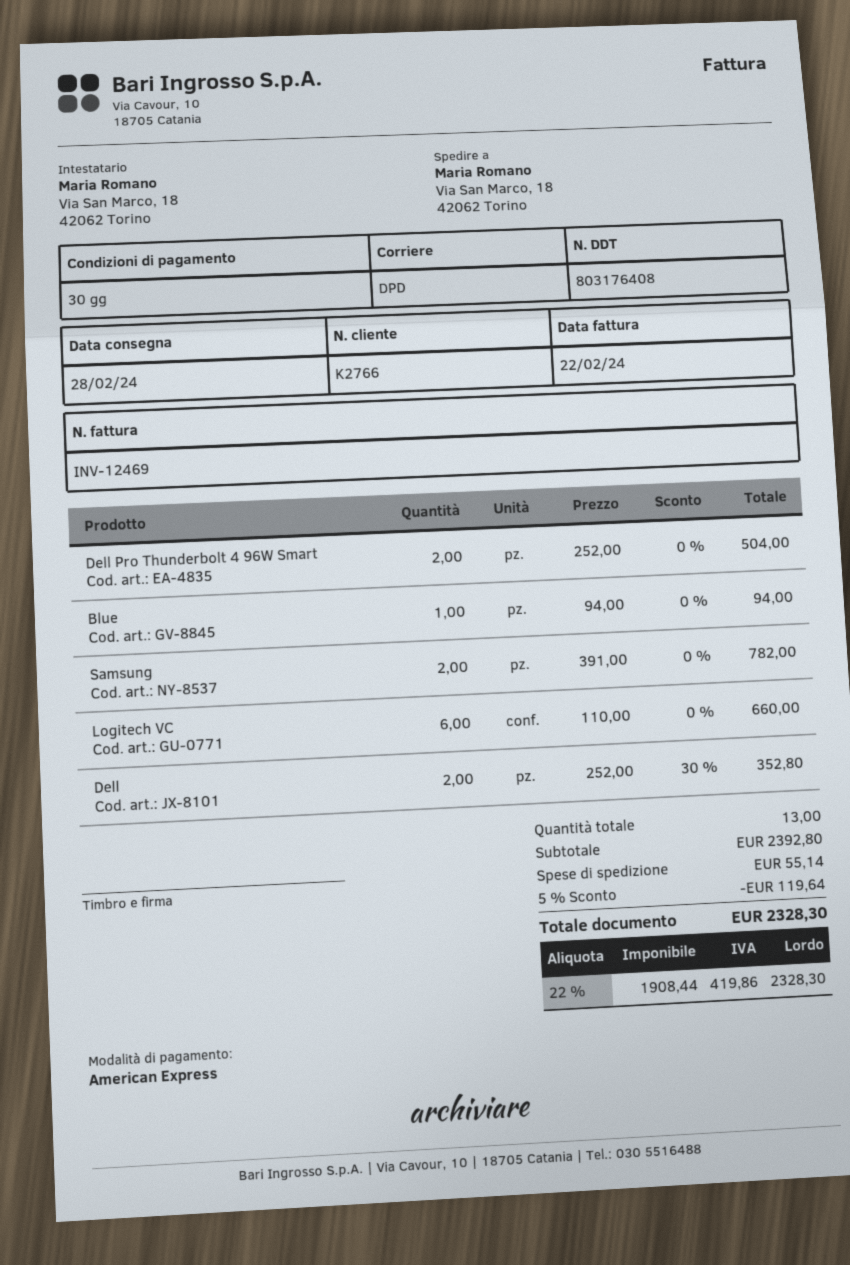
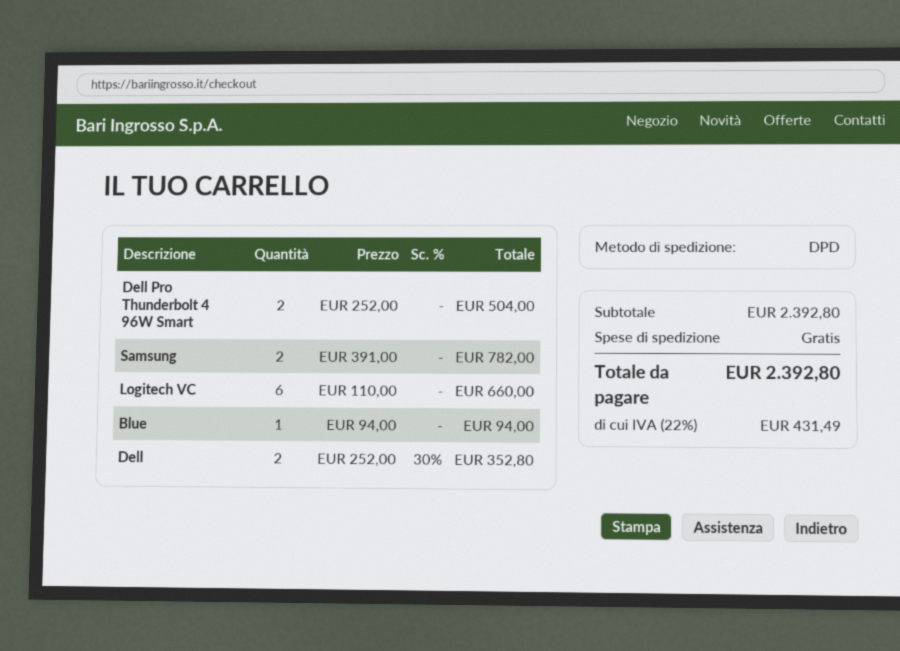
discount: 5% = 119.64 -> none
shipping: 55.14 -> 0.00
tax: 22% = 419.86 -> 22% = 431.49
total: 2328.30 -> 2392.80

